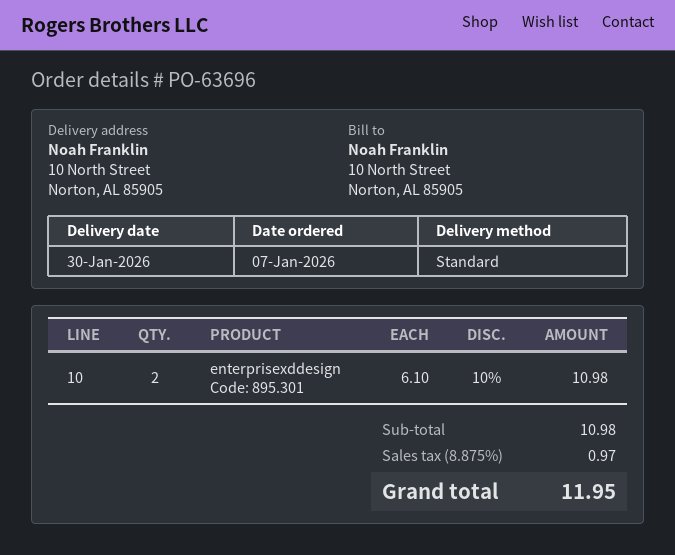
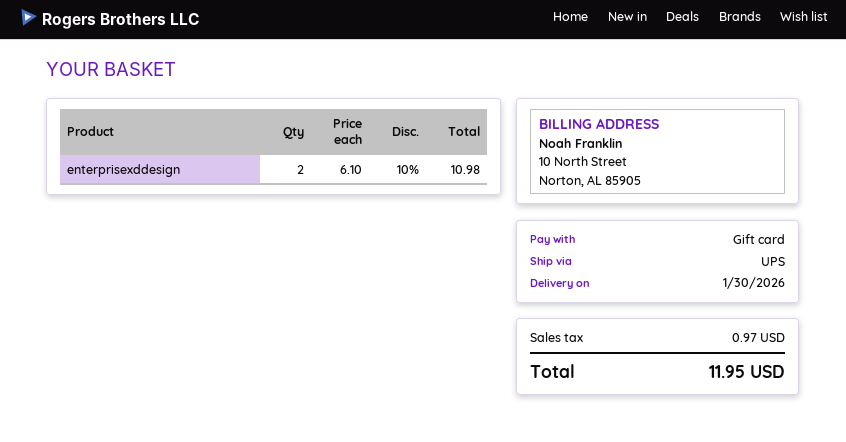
shipping method: standard -> UPS

